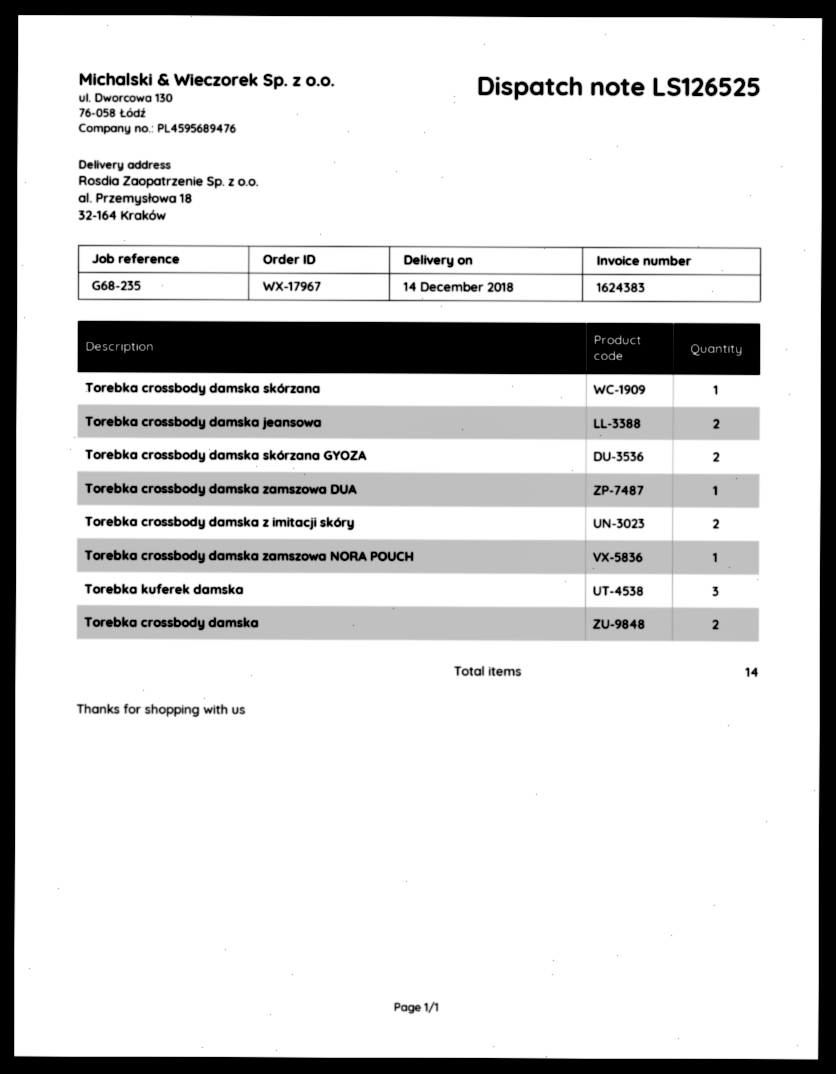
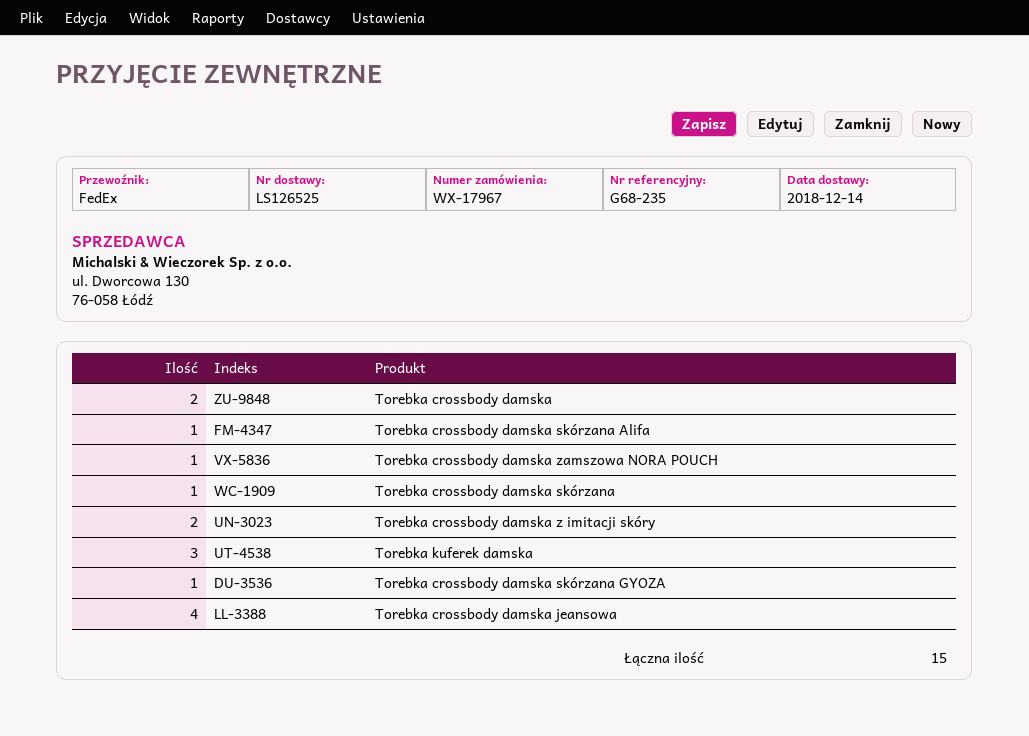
Torebka crossbody damska jeansowa: 2 -> 4
Torebka crossbody damska skórzana GYOZA: 2 -> 1
Torebka crossbody damska zamszowa DUA: 1 -> none
Torebka crossbody damska skórzana Alifa: none -> 1
total quantity: 14 -> 15

